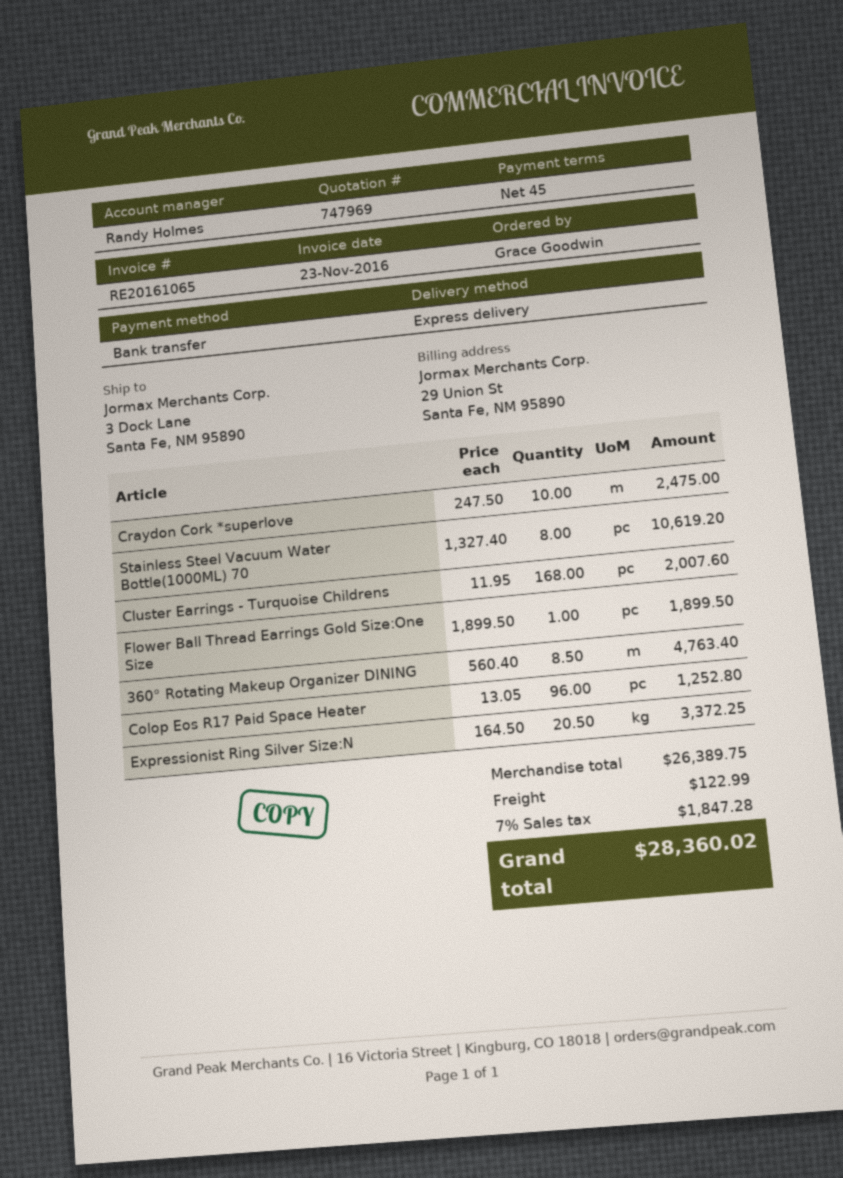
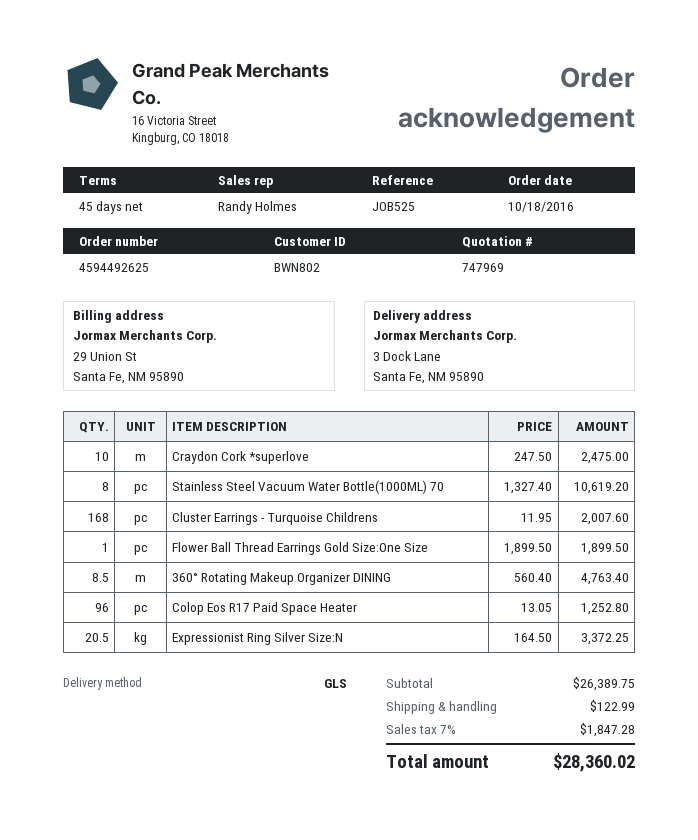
shipping method: express -> GLS

